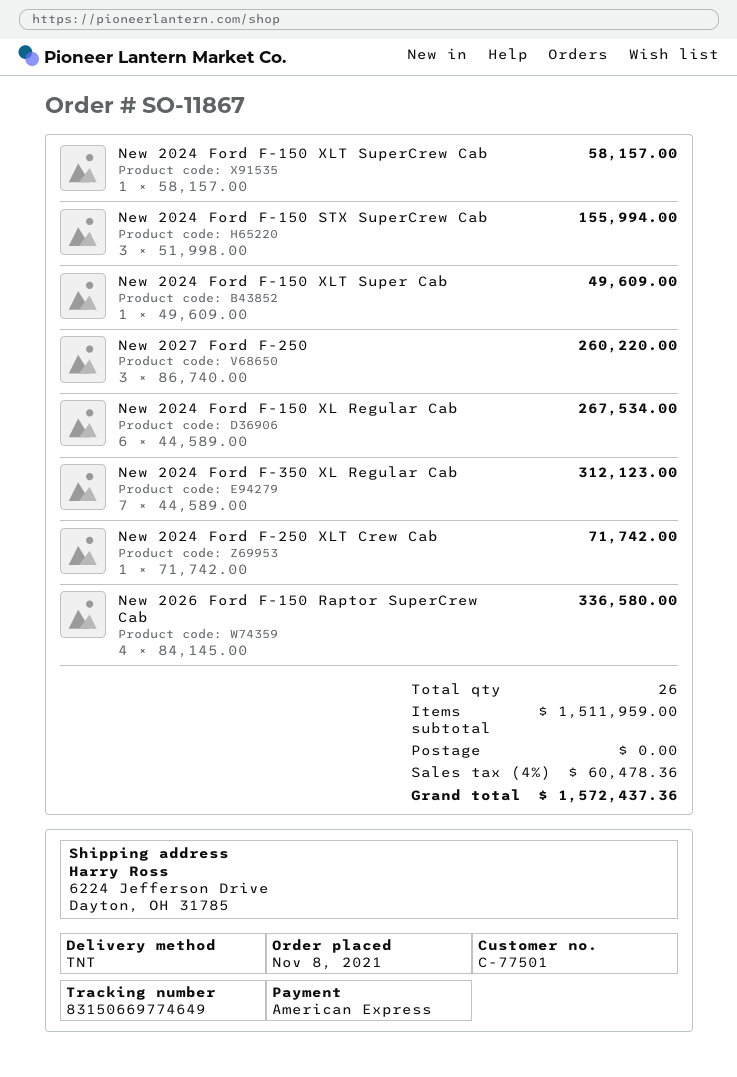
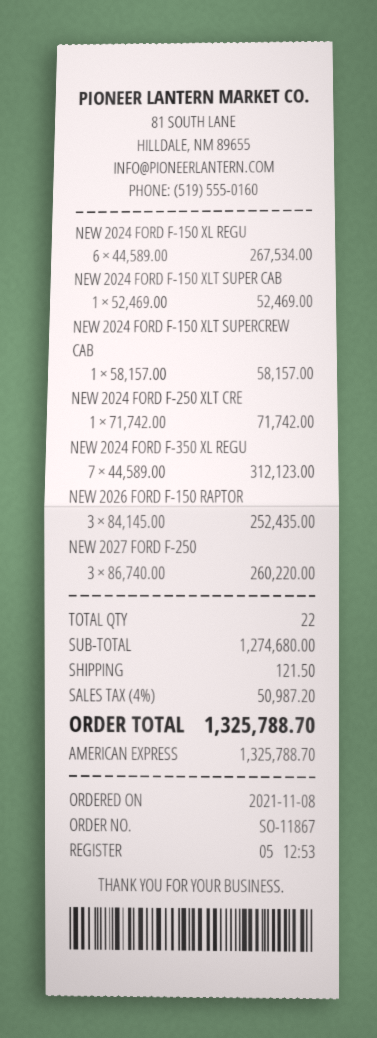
New 2024 Ford F-150 STX SuperCrew Cab: 3 x 51998.00 = 155994.00 -> none
New 2024 Ford F-150 XLT Super Cab: 1 x 49609.00 = 49609.00 -> 1 x 52469.00 = 52469.00
New 2026 Ford F-150 Raptor SuperCrew Cab: 4 x 84145.00 = 336580.00 -> 3 x 84145.00 = 252435.00
total quantity: 26 -> 22
subtotal: 1511959.00 -> 1274680.00
shipping: 0.00 -> 121.50
tax: 4% = 60478.36 -> 4% = 50987.20
total: 1572437.36 -> 1325788.70

